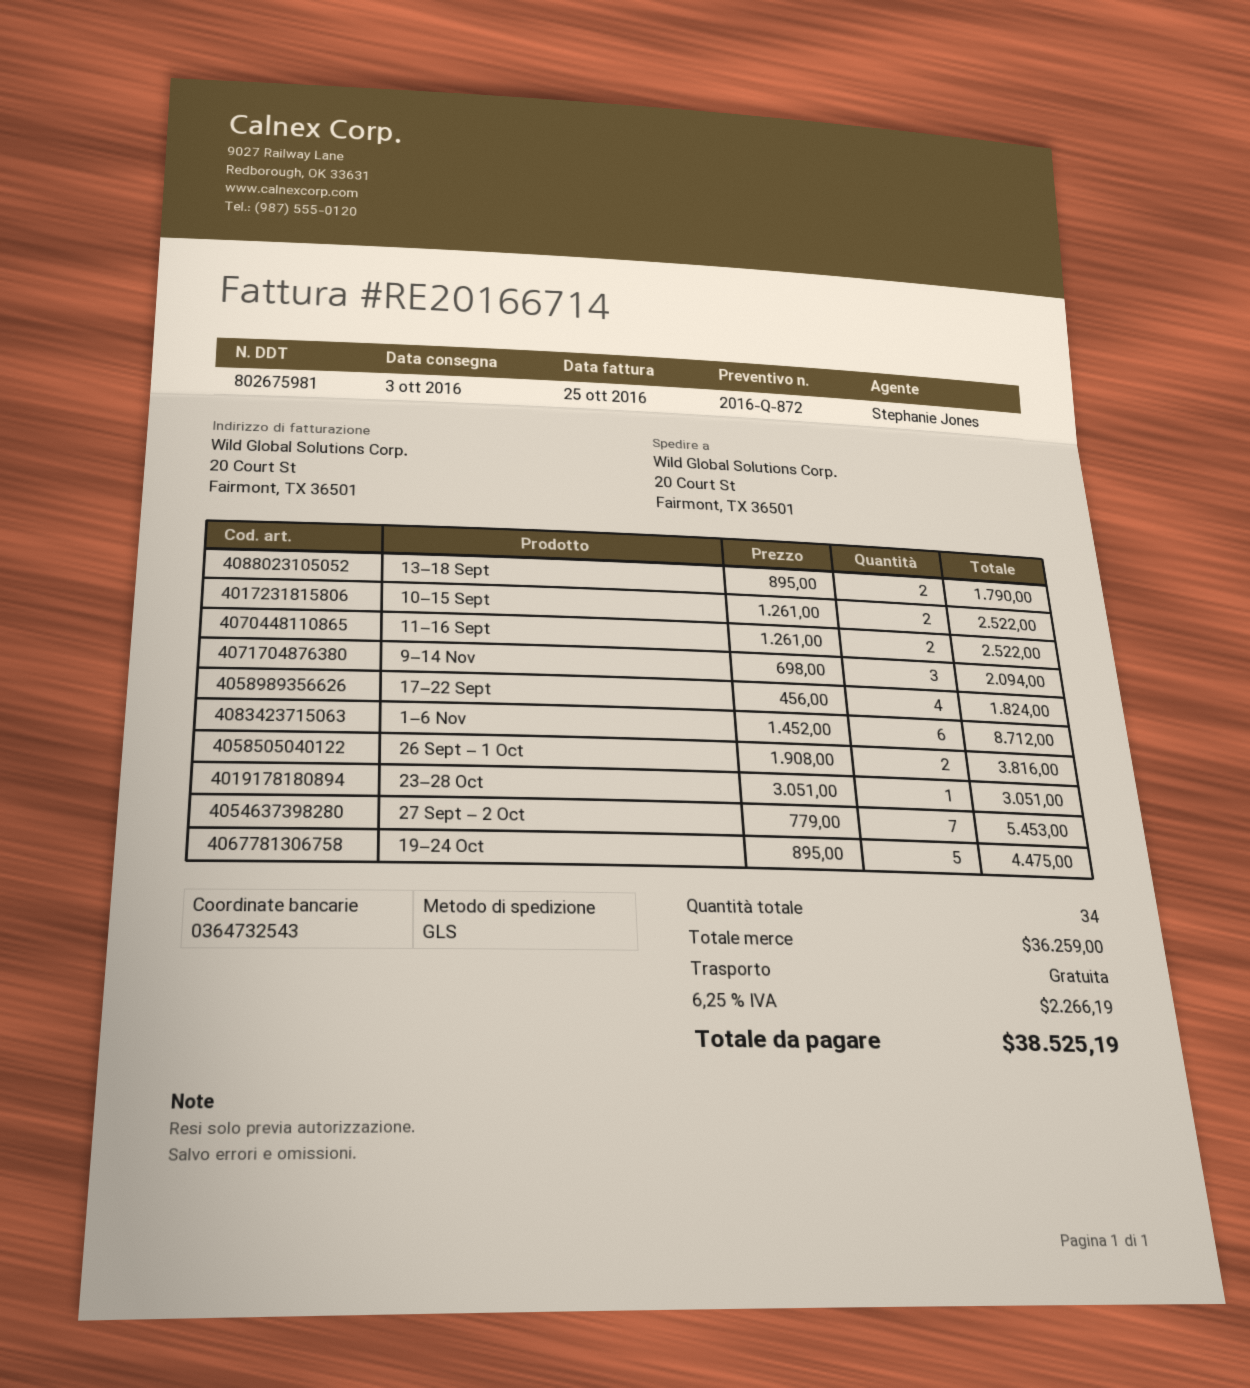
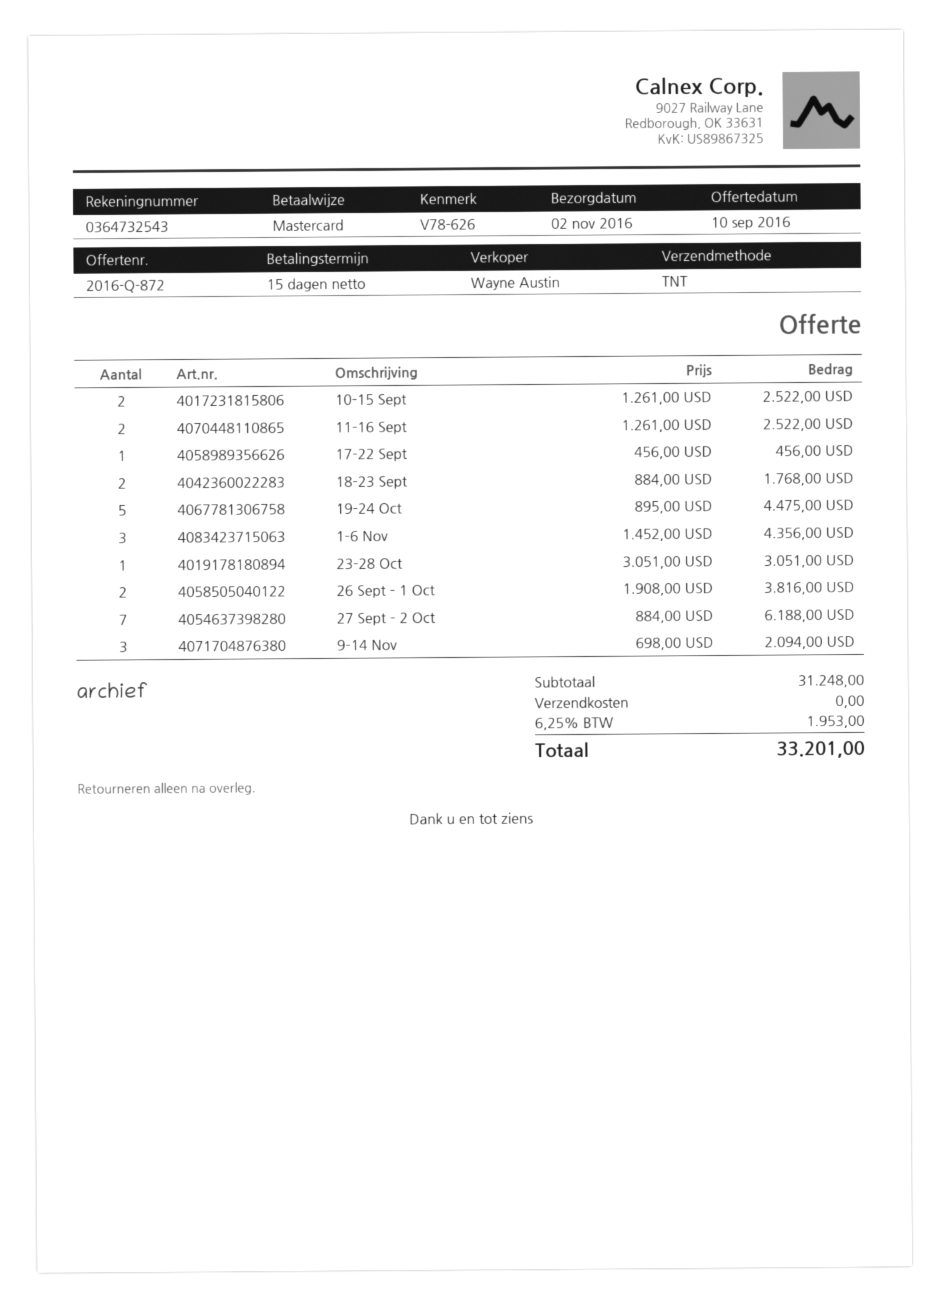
delivery date: 2016-10-03 -> 2016-11-02
sales rep: Stephanie Jones -> Wayne Austin
shipping method: GLS -> TNT
13–18 Sept: 2 x 895.00 = 1790.00 -> none
17–22 Sept: 4 x 456.00 = 1824.00 -> 1 x 456.00 = 456.00
1–6 Nov: 6 x 1452.00 = 8712.00 -> 3 x 1452.00 = 4356.00
27 Sept – 2 Oct: 7 x 779.00 = 5453.00 -> 7 x 884.00 = 6188.00
18–23 Sept: none -> 2 x 884.00 = 1768.00
subtotal: 36259.00 -> 31248.00
tax: 6.25% = 2266.19 -> 6.25% = 1953.00
total: 38525.19 -> 33201.00

